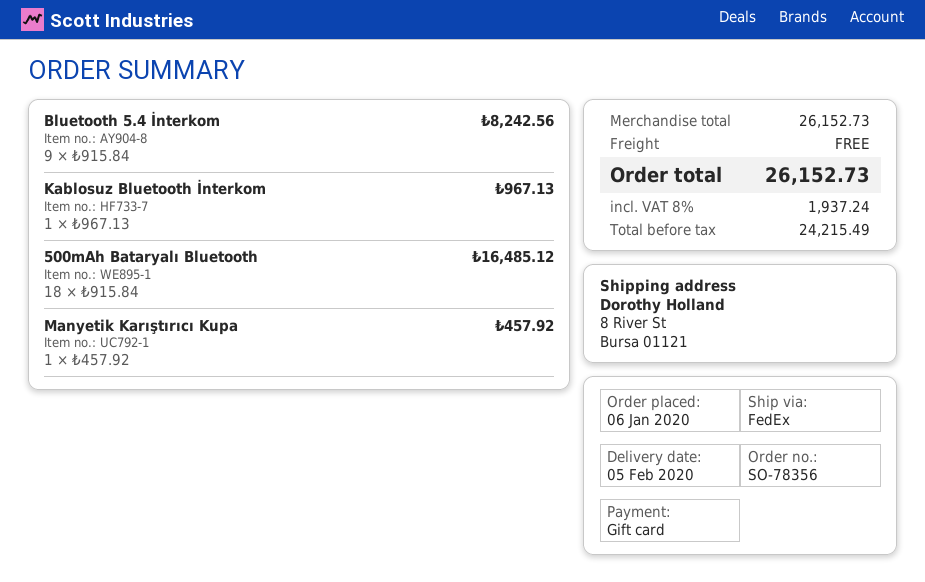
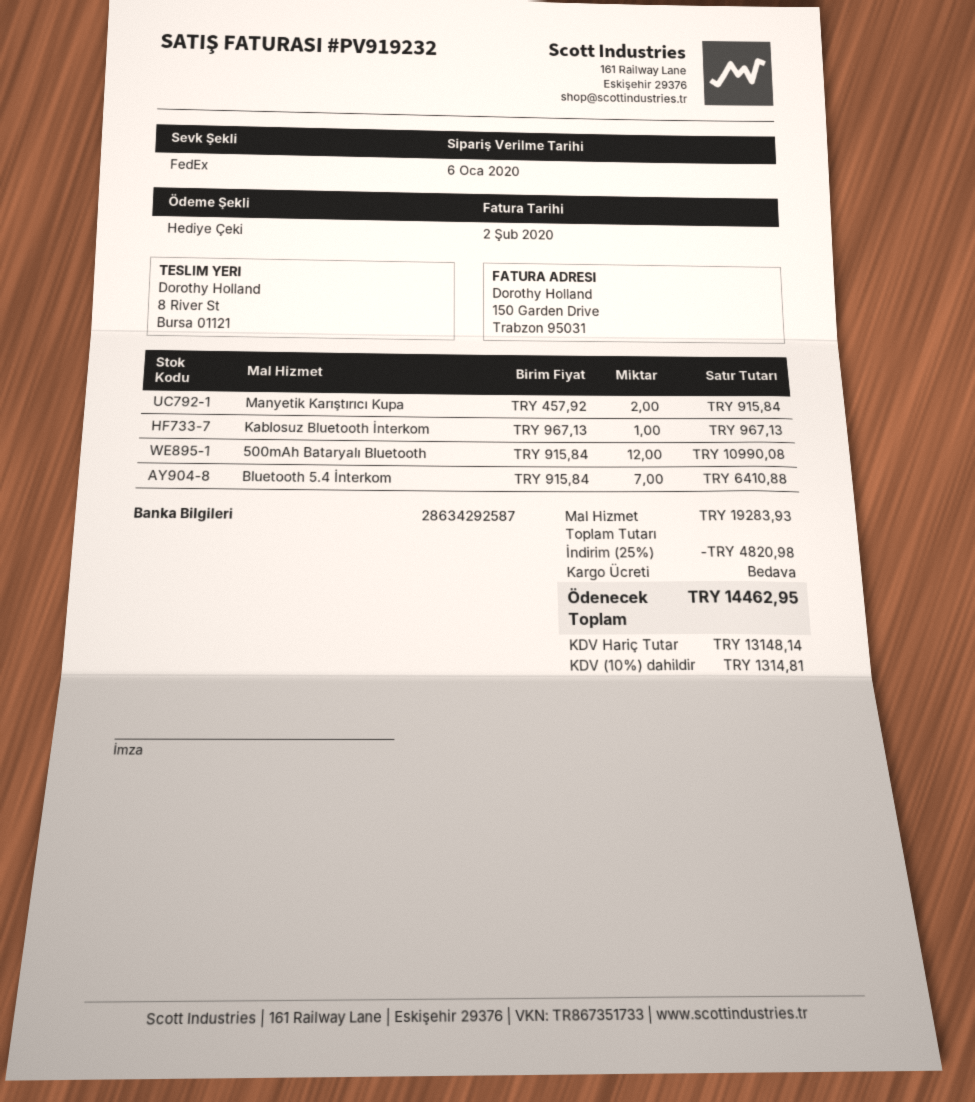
Bluetooth 5.4 İnterkom: 9 x 915.84 = 8242.56 -> 7 x 915.84 = 6410.88
500mAh Bataryalı Bluetooth: 18 x 915.84 = 16485.12 -> 12 x 915.84 = 10990.08
Manyetik Karıştırıcı Kupa: 1 x 457.92 = 457.92 -> 2 x 457.92 = 915.84
subtotal: 26152.73 -> 19283.93
discount: none -> 25% = 4820.98
net: 24215.49 -> 13148.14
tax: 8% = 1937.24 -> 10% = 1314.81
total: 26152.73 -> 14462.95

